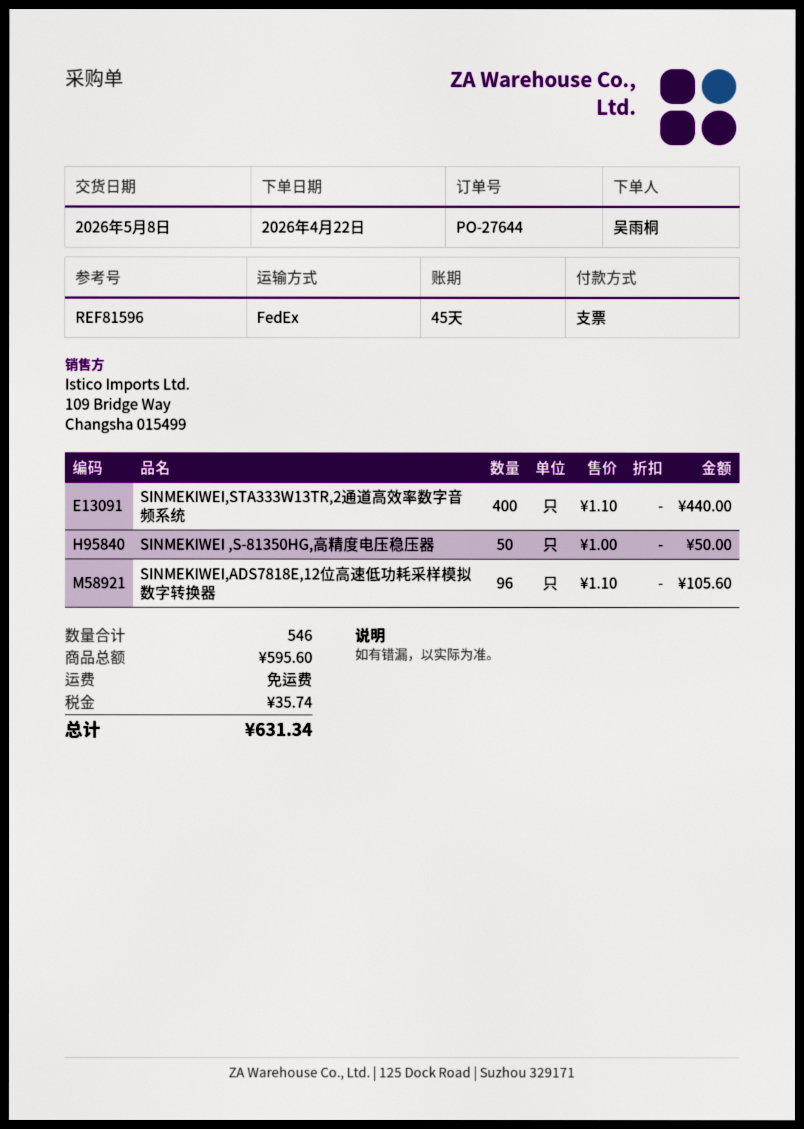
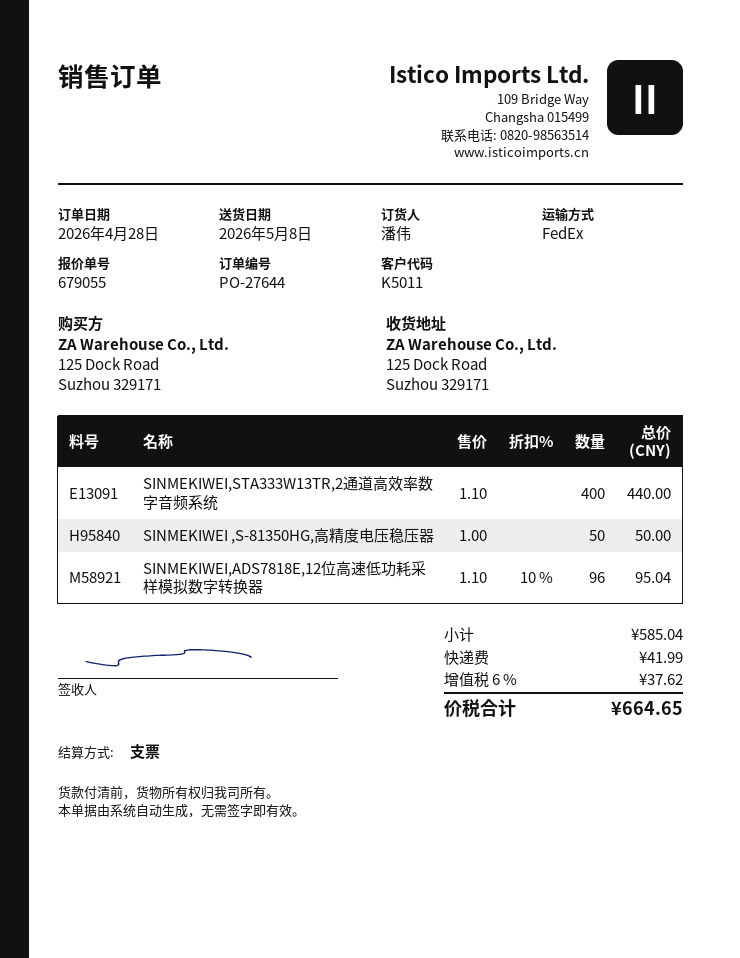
order date: 2026-04-22 -> 2026-04-28
ordered by: 吴雨桐 -> 潘伟
SINMEKIWEI,ADS7818E,12位高速低功耗采样模拟数字转换器: 96 x 1.10 = 105.60 -> 96 x 1.10 - 10% = 95.04
subtotal: 595.60 -> 585.04
shipping: 0.00 -> 41.99
tax: 35.74 -> 37.62
total: 631.34 -> 664.65

